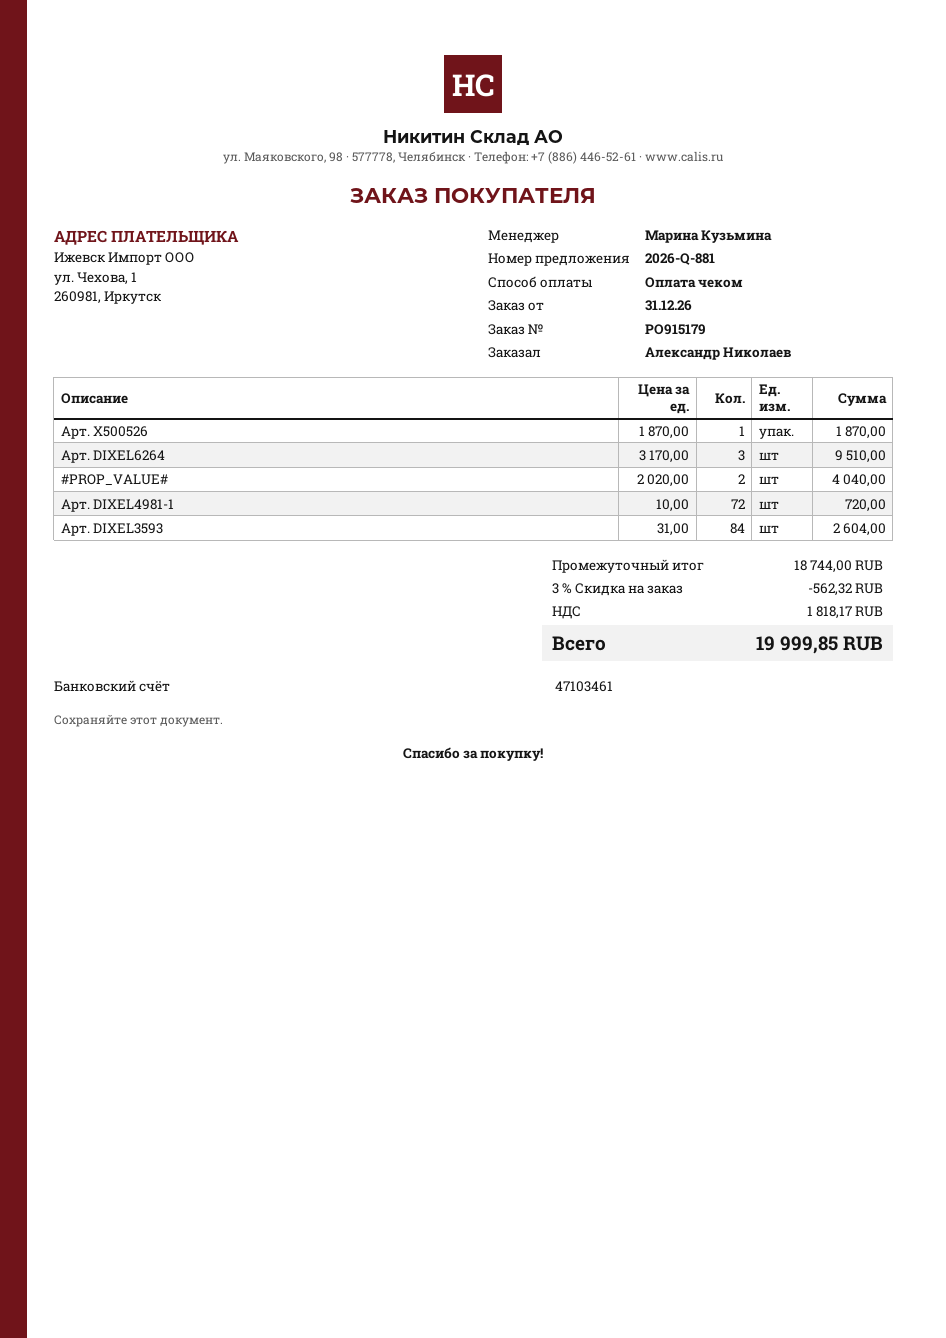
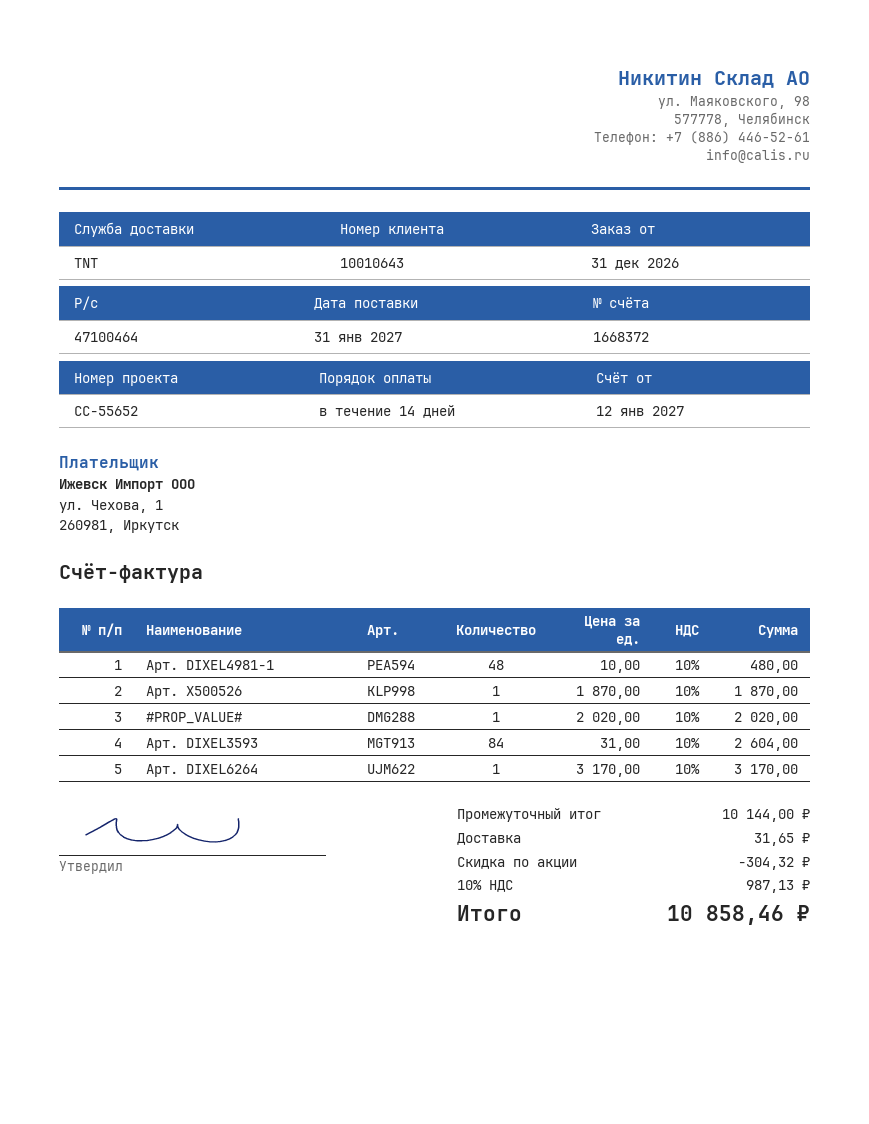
bank account: 47103461 -> 47100464
Арт. DIXEL6264: 3 x 3170.00 = 9510.00 -> 1 x 3170.00 = 3170.00
#PROP_VALUE#: 2 x 2020.00 = 4040.00 -> 1 x 2020.00 = 2020.00
Арт. DIXEL4981-1: 72 x 10.00 = 720.00 -> 48 x 10.00 = 480.00
subtotal: 18744.00 -> 10144.00
discount: 562.32 -> 304.32
shipping: none -> 31.65
tax: 1818.17 -> 987.13
total: 19999.85 -> 10858.46

